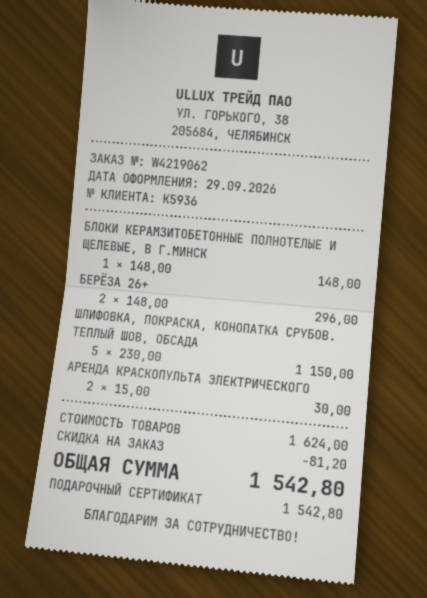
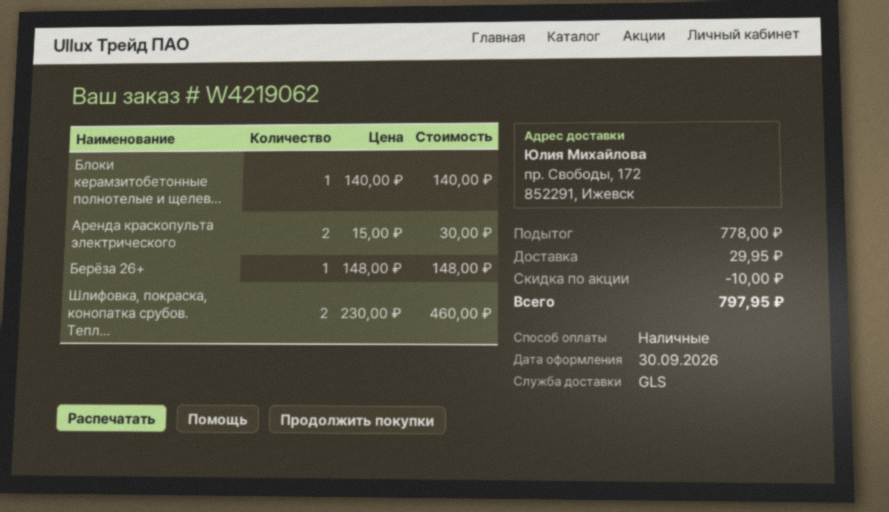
order date: 2026-09-29 -> 2026-09-30
payment method: gift card -> cash
БЛОКИ КЕРАМЗИТОБЕТОННЫЕ ПОЛНОТЕЛЫЕ И ЩЕЛЕВЫЕ, В Г.МИНСК: 1 x 148.00 = 148.00 -> 1 x 140.00 = 140.00
БЕРЁЗА 26+: 2 x 148.00 = 296.00 -> 1 x 148.00 = 148.00
ШЛИФОВКА, ПОКРАСКА, КОНОПАТКА СРУБОВ. ТЕПЛЫЙ ШОВ, ОБСАДА: 5 x 230.00 = 1150.00 -> 2 x 230.00 = 460.00
subtotal: 1624.00 -> 778.00
discount: 81.20 -> 10.00
shipping: none -> 29.95
total: 1542.80 -> 797.95

